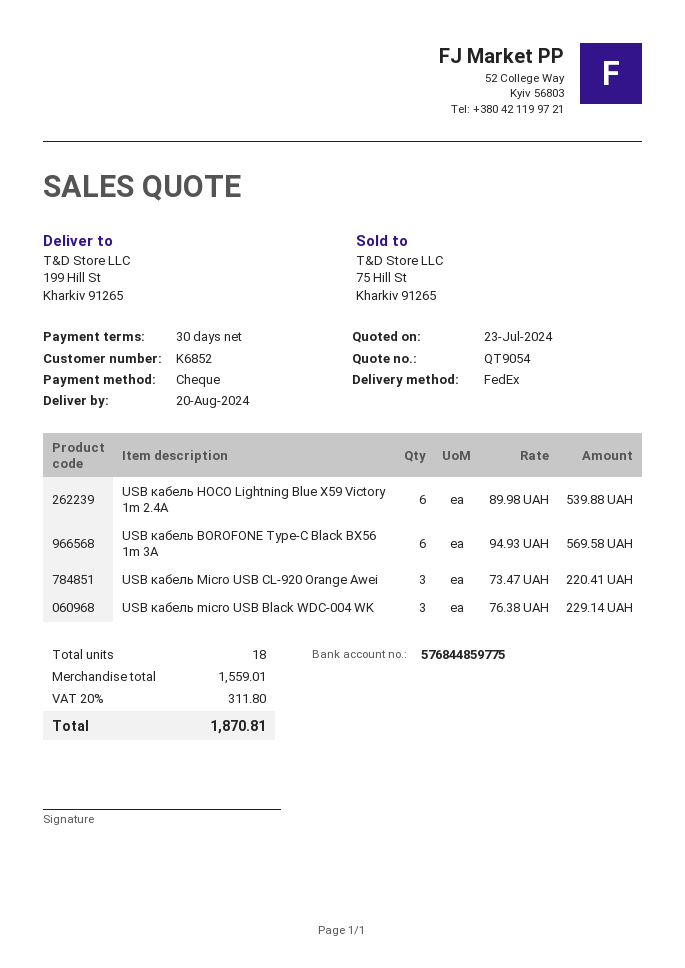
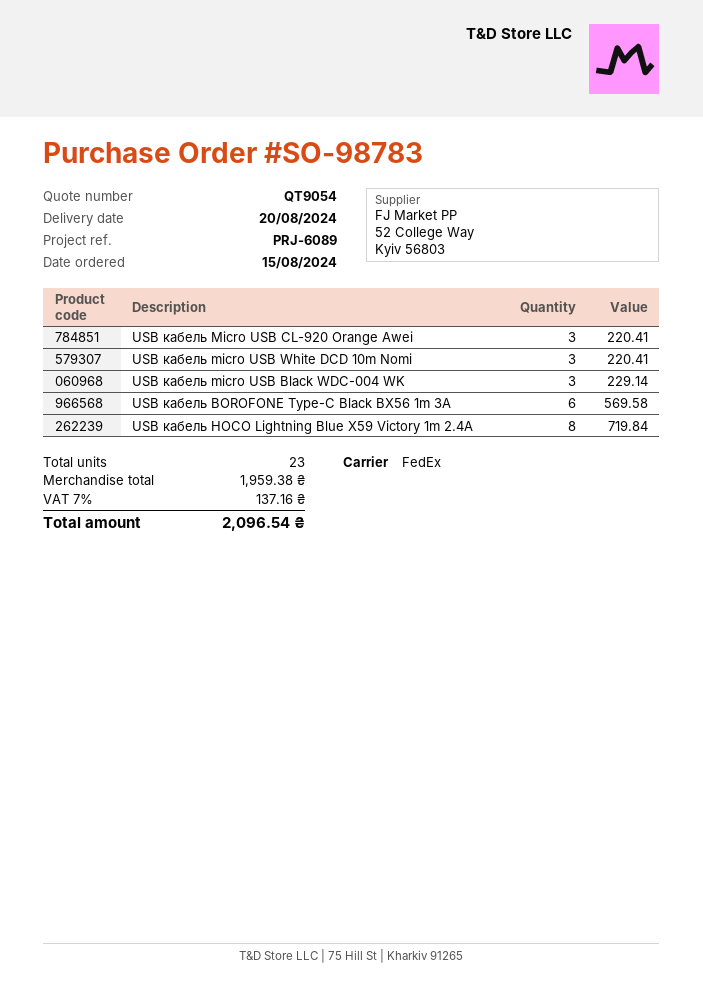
USB кабель HOCO Lightning Blue X59 Victory 1m 2.4А: 6 for 539.88 -> 8 for 719.84
USB кабель micro USB White DCD 10m Nomi: none -> 3 for 220.41
total quantity: 18 -> 23
subtotal: 1559.01 -> 1959.38
tax: 20% = 311.80 -> 7% = 137.16
total: 1870.81 -> 2096.54

